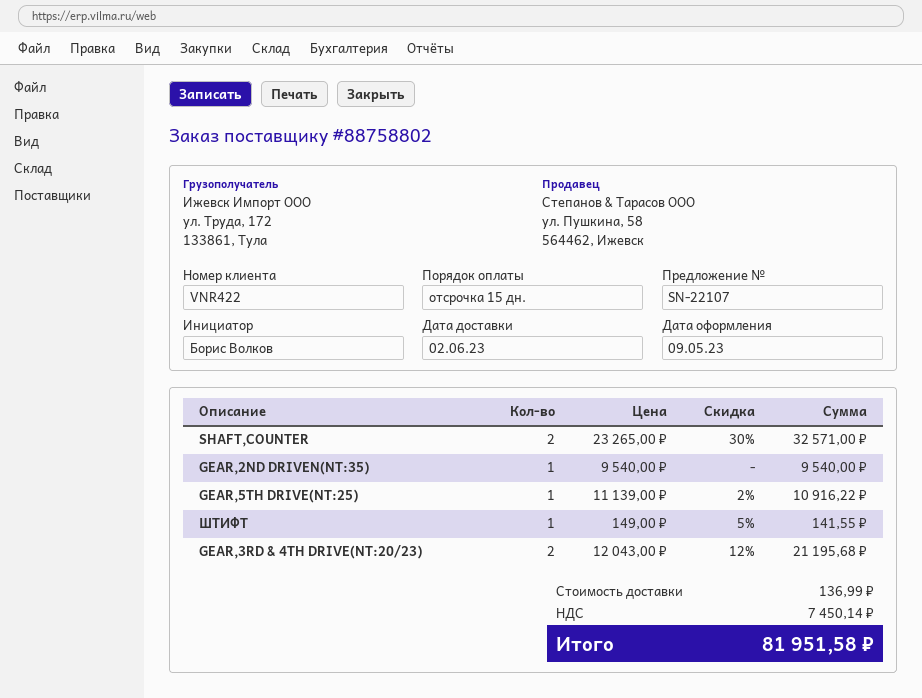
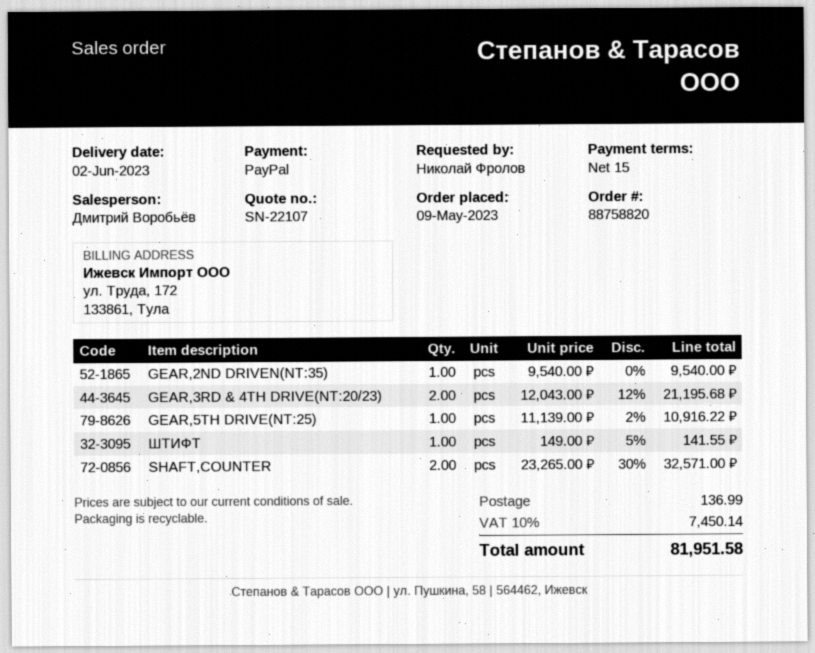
order number: 88758802 -> 88758820
ordered by: Борис Волков -> Николай Фролов

